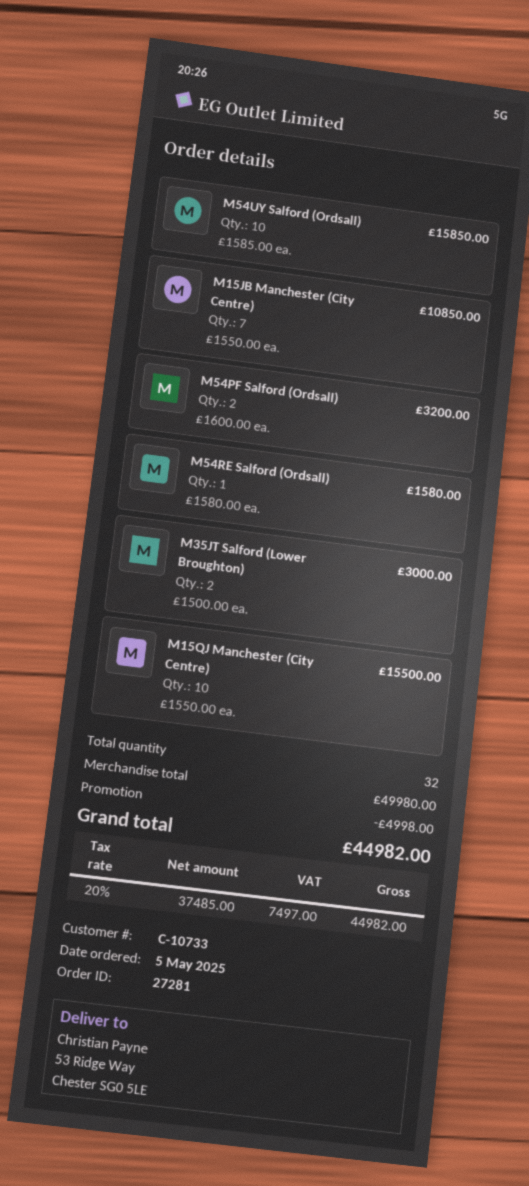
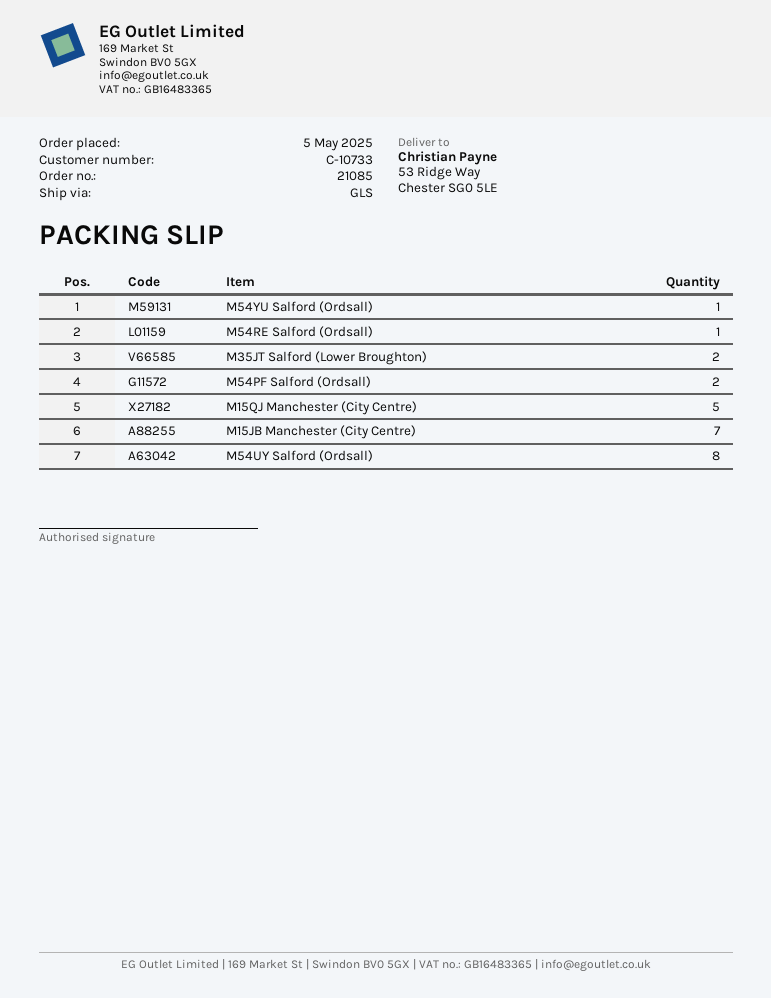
order number: 27281 -> 21085
M54UY Salford (Ordsall): 10 -> 8
M15QJ Manchester (City Centre): 10 -> 5
M54YU Salford (Ordsall): none -> 1

